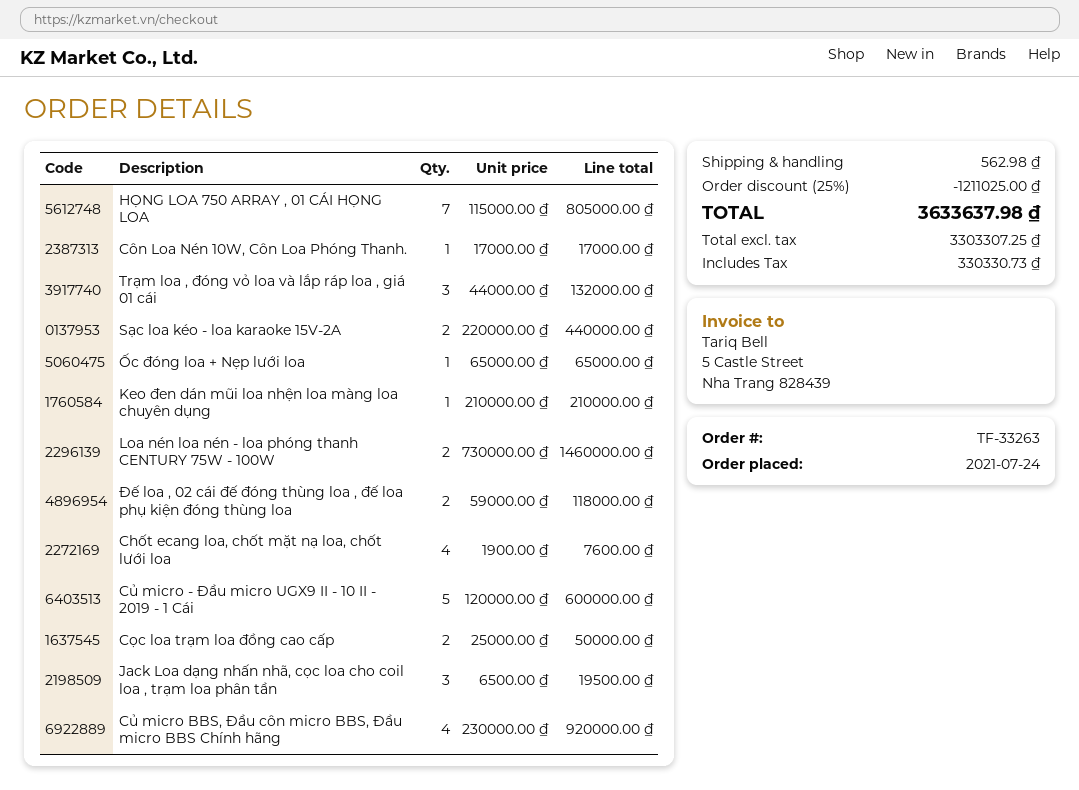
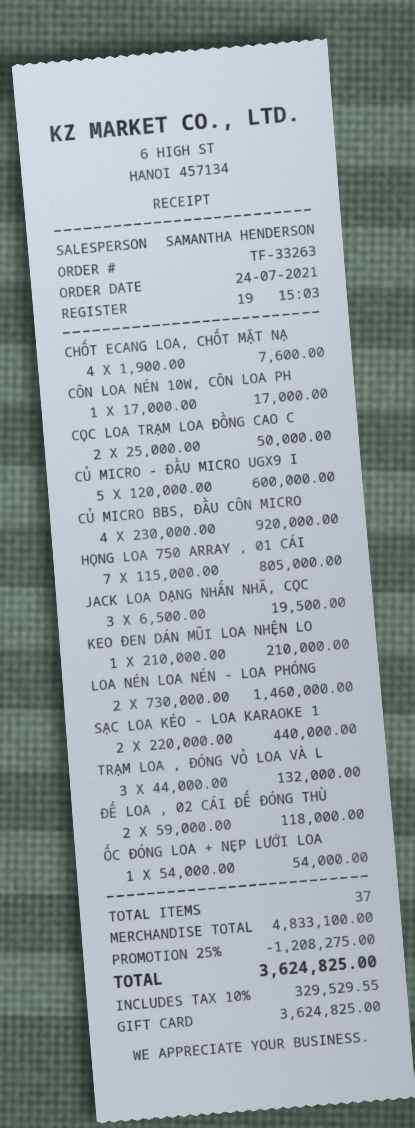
Ốc đóng loa + Nẹp lưới loa: 1 x 65000.00 = 65000.00 -> 1 x 54000.00 = 54000.00
discount: 25% = 1211025.00 -> 25% = 1208275.00
shipping: 562.98 -> none
tax: 330330.73 -> 329529.55
total: 3633637.98 -> 3624825.00

